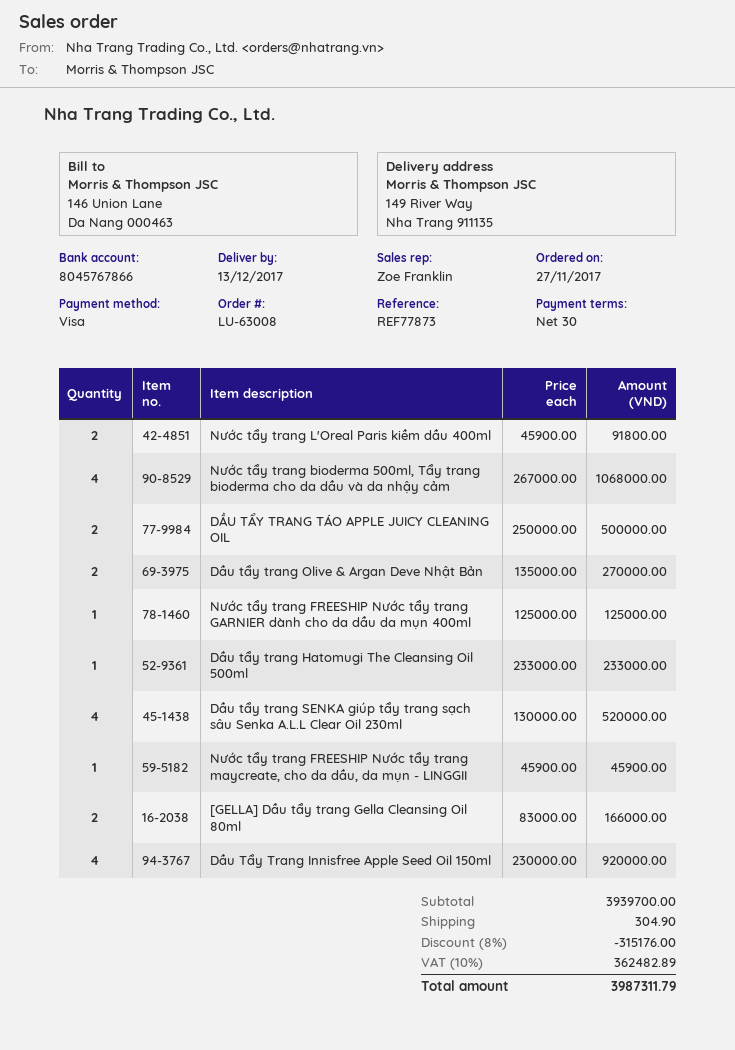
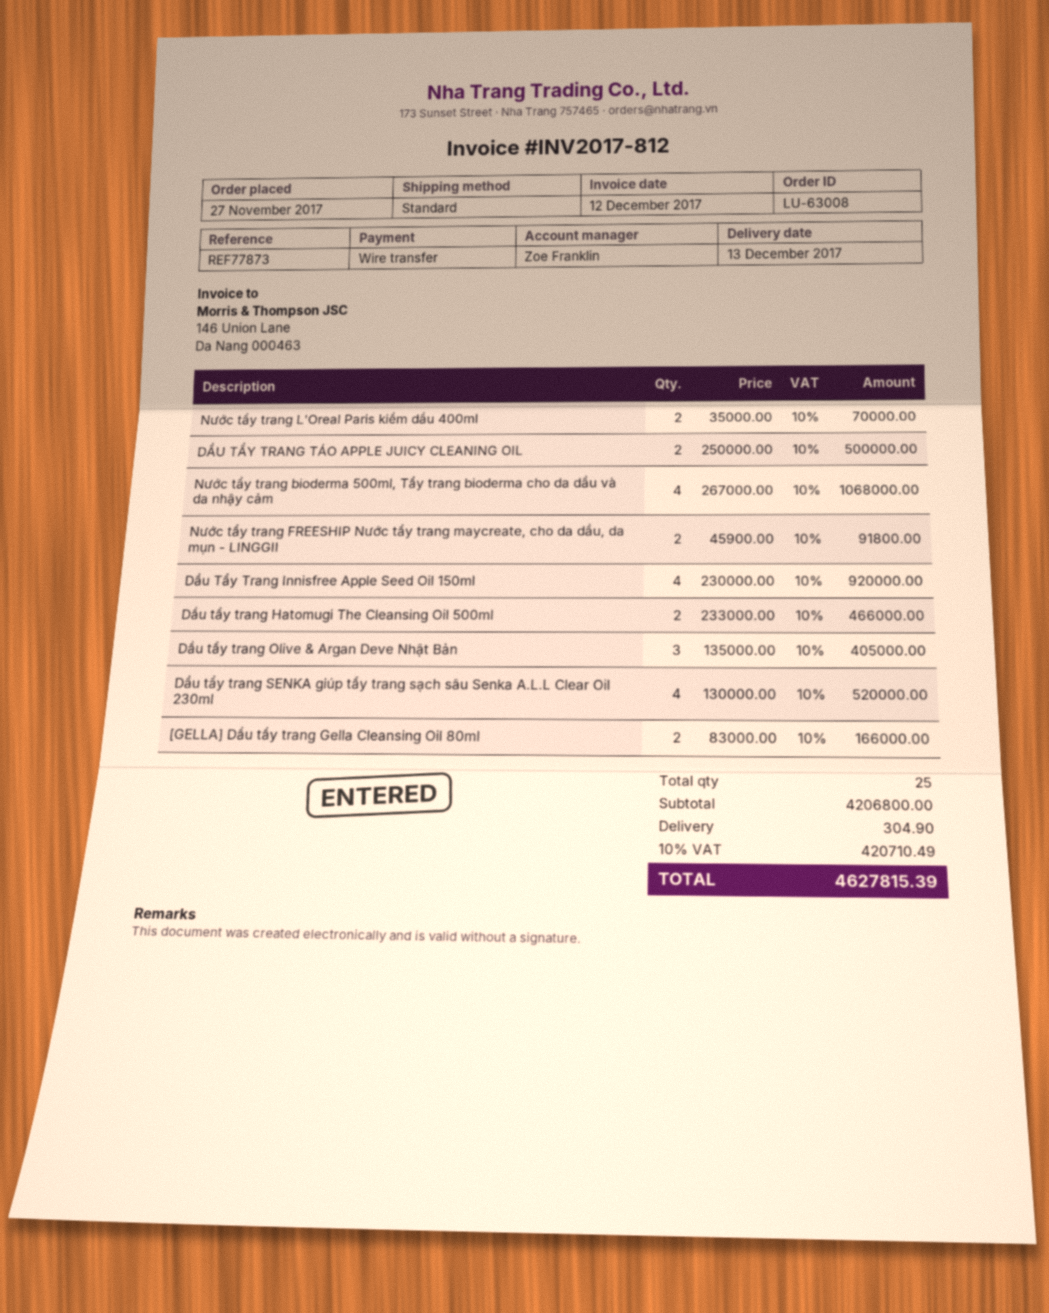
payment method: Visa -> bank transfer
Nước tẩy trang L'Oreal Paris kiềm dầu 400ml: 2 x 45900.00 = 91800.00 -> 2 x 35000.00 = 70000.00
Dầu tẩy trang Olive & Argan Deve Nhật Bản: 2 x 135000.00 = 270000.00 -> 3 x 135000.00 = 405000.00
Nước tẩy trang FREESHIP Nước tẩy trang GARNIER dành cho da dầu da mụn 400ml: 1 x 125000.00 = 125000.00 -> none
Dầu tẩy trang Hatomugi The Cleansing Oil 500ml: 1 x 233000.00 = 233000.00 -> 2 x 233000.00 = 466000.00
Nước tẩy trang FREESHIP Nước tẩy trang maycreate, cho da dầu, da mụn - LINGGII: 1 x 45900.00 = 45900.00 -> 2 x 45900.00 = 91800.00
subtotal: 3939700.00 -> 4206800.00
discount: 8% = 315176.00 -> none
tax: 10% = 362482.89 -> 10% = 420710.49
total: 3987311.79 -> 4627815.39

